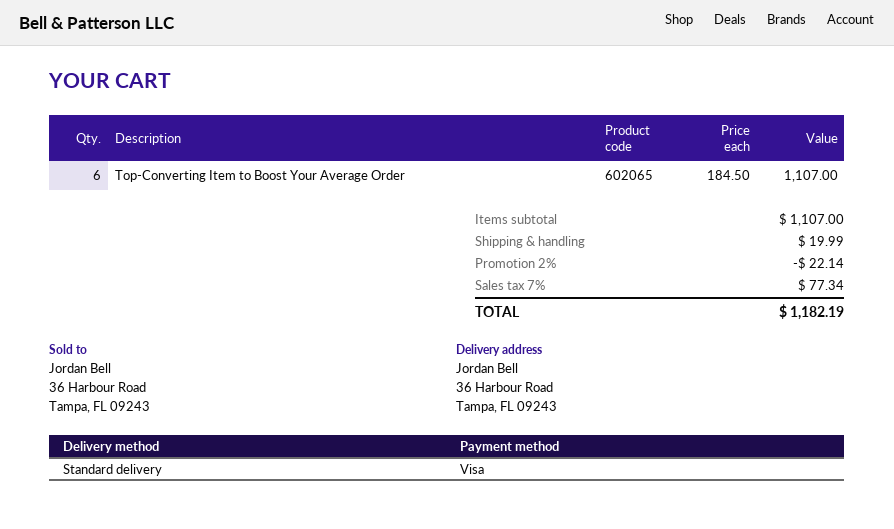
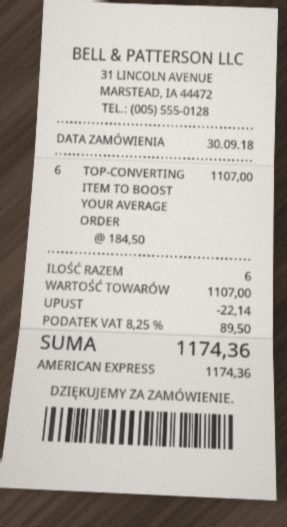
payment method: Visa -> American Express
shipping: 19.99 -> none
tax: 7% = 77.34 -> 8.25% = 89.50
total: 1182.19 -> 1174.36

